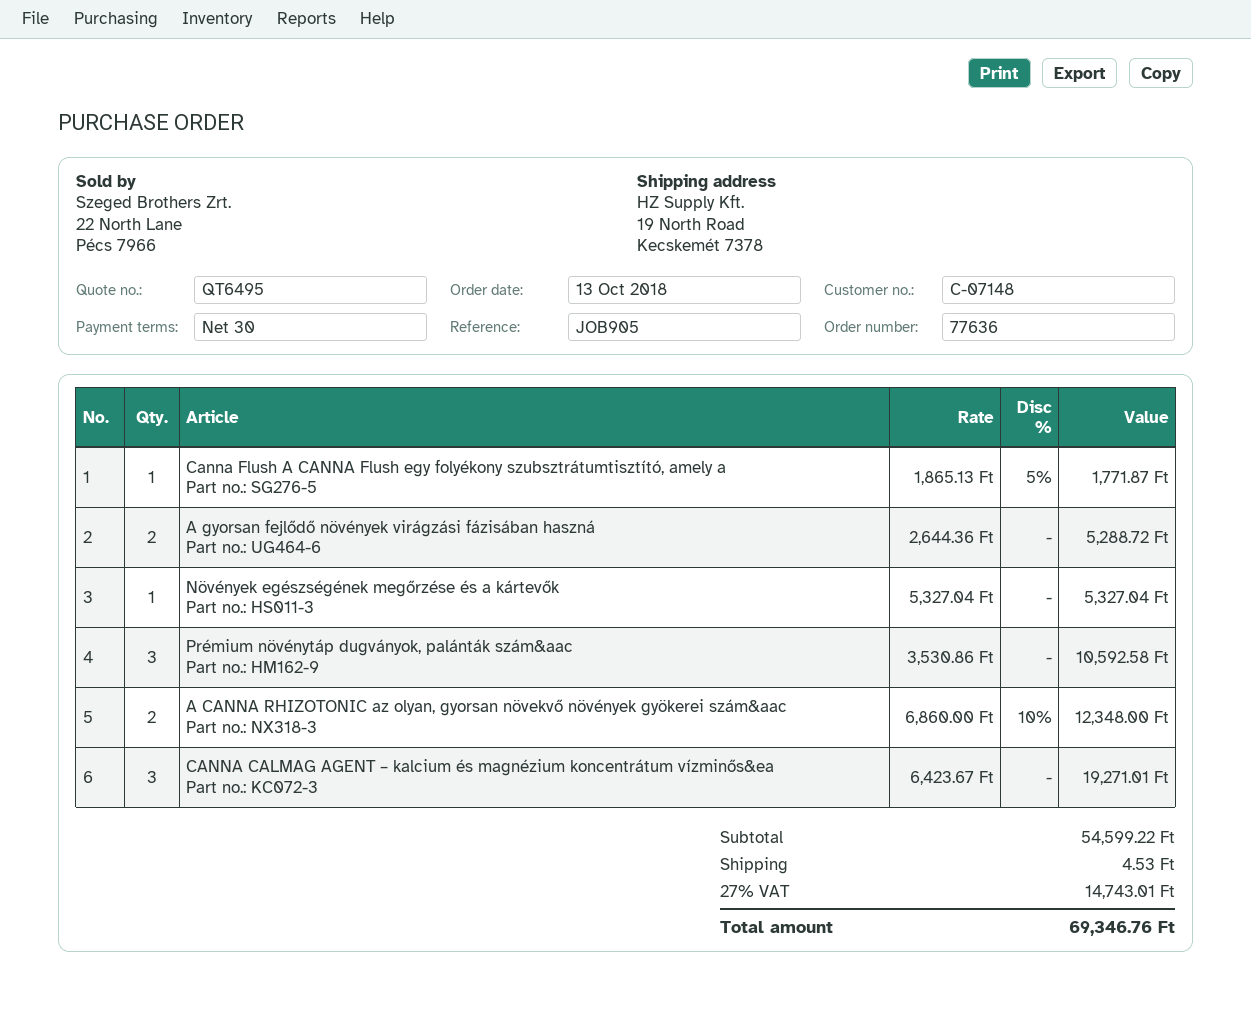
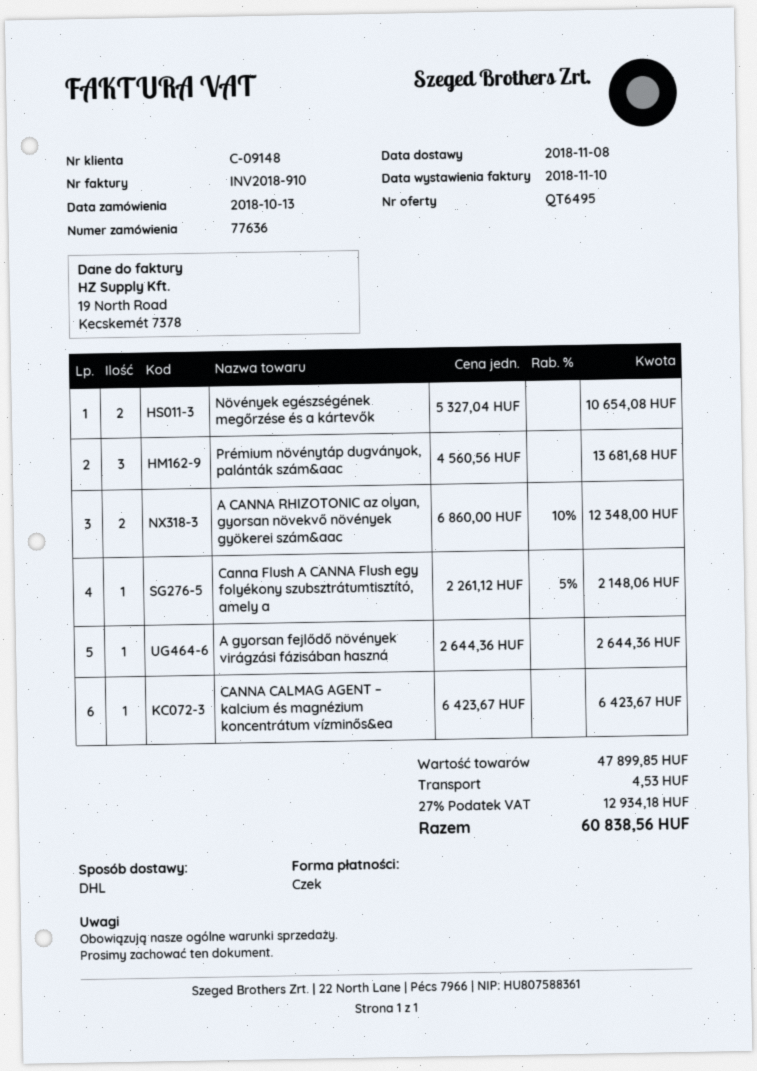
customer number: C-07148 -> C-09148
Canna Flush A CANNA Flush egy folyékony szubsztrátumtisztító, amely a: 1 x 1865.13 - 5% = 1771.87 -> 1 x 2261.12 - 5% = 2148.06
A gyorsan fejlődő növények virágzási fázisában haszná: 2 x 2644.36 = 5288.72 -> 1 x 2644.36 = 2644.36
Növények egészségének megőrzése és a kártevők: 1 x 5327.04 = 5327.04 -> 2 x 5327.04 = 10654.08
Prémium növénytáp dugványok, palánták szám&aac: 3 x 3530.86 = 10592.58 -> 3 x 4560.56 = 13681.68
CANNA CALMAG AGENT – kalcium és magnézium koncentrátum vízminős&ea: 3 x 6423.67 = 19271.01 -> 1 x 6423.67 = 6423.67
subtotal: 54599.22 -> 47899.85
tax: 27% = 14743.01 -> 27% = 12934.18
total: 69346.76 -> 60838.56

